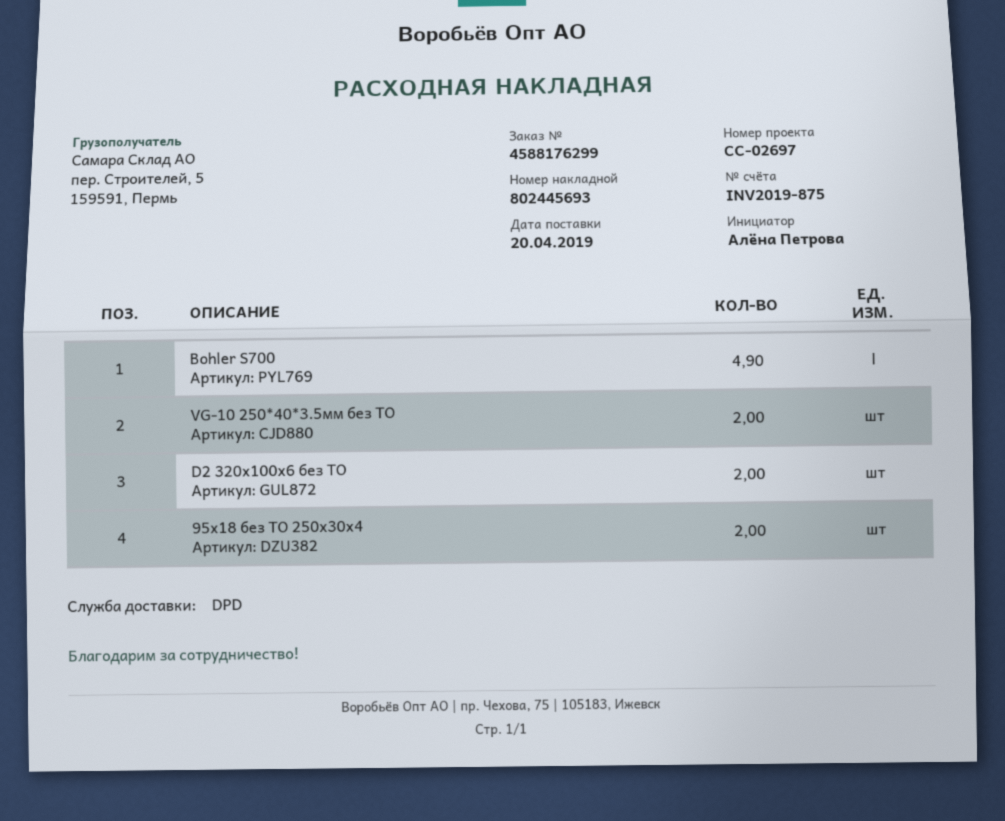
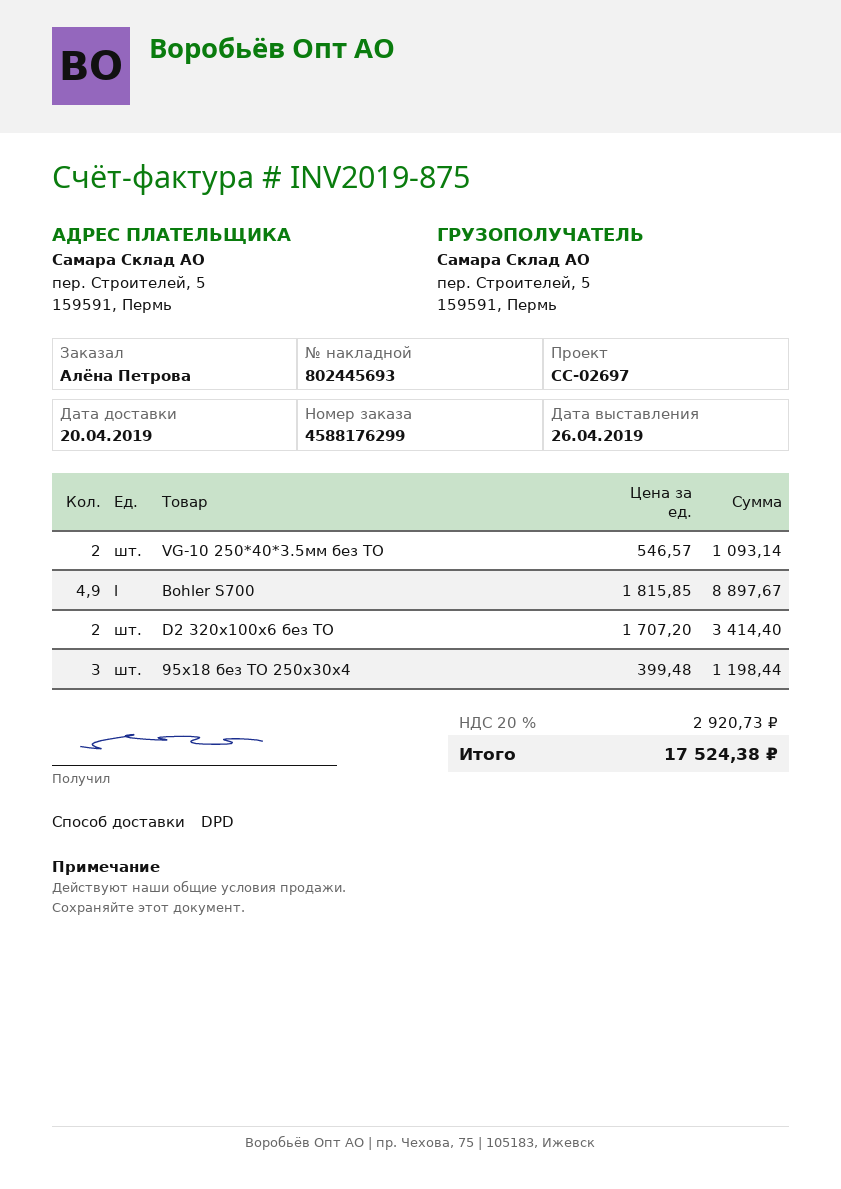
95х18 без ТО 250x30x4: 2 -> 3

